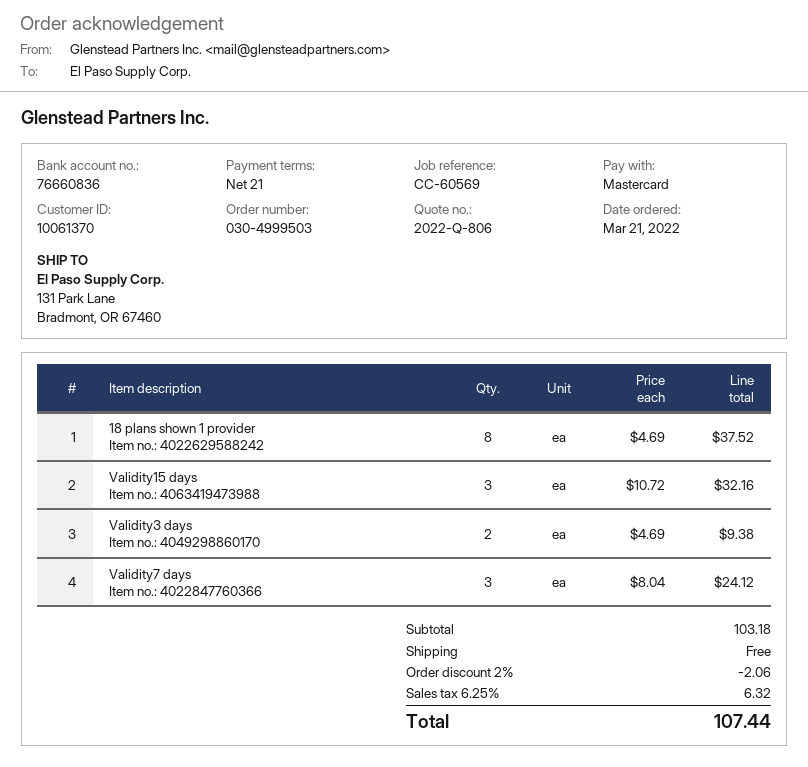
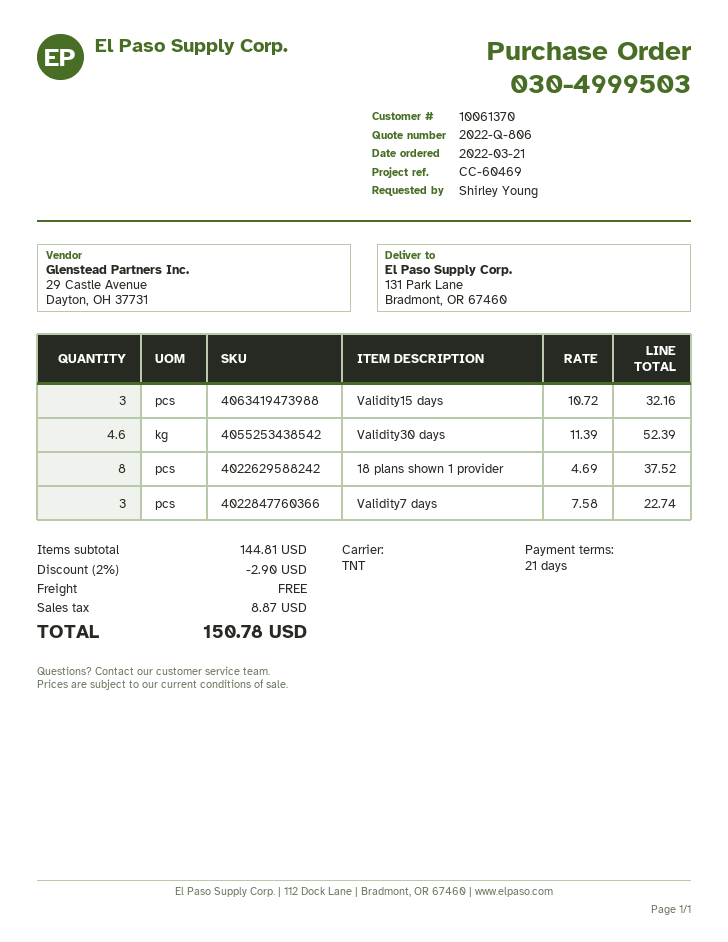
reference: CC-60569 -> CC-60469
Validity3 days: 2 x 4.69 = 9.38 -> none
Validity7 days: 3 x 8.04 = 24.12 -> 3 x 7.58 = 22.74
Validity30 days: none -> 4.6 x 11.39 = 52.39
subtotal: 103.18 -> 144.81
discount: 2% = 2.06 -> 2% = 2.90
tax: 6.32 -> 8.87
total: 107.44 -> 150.78

